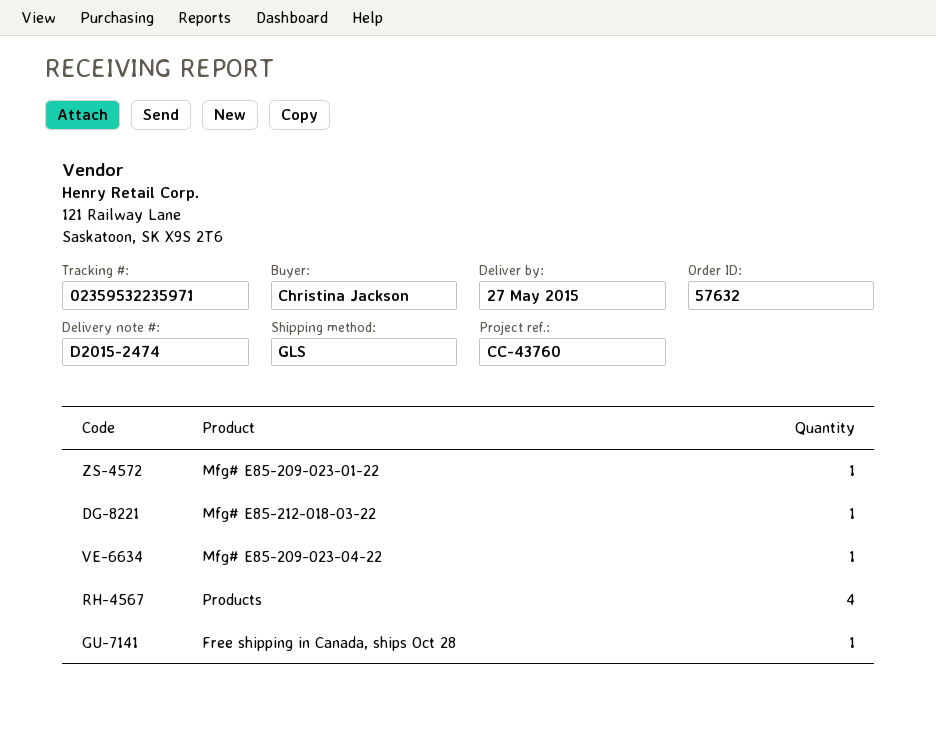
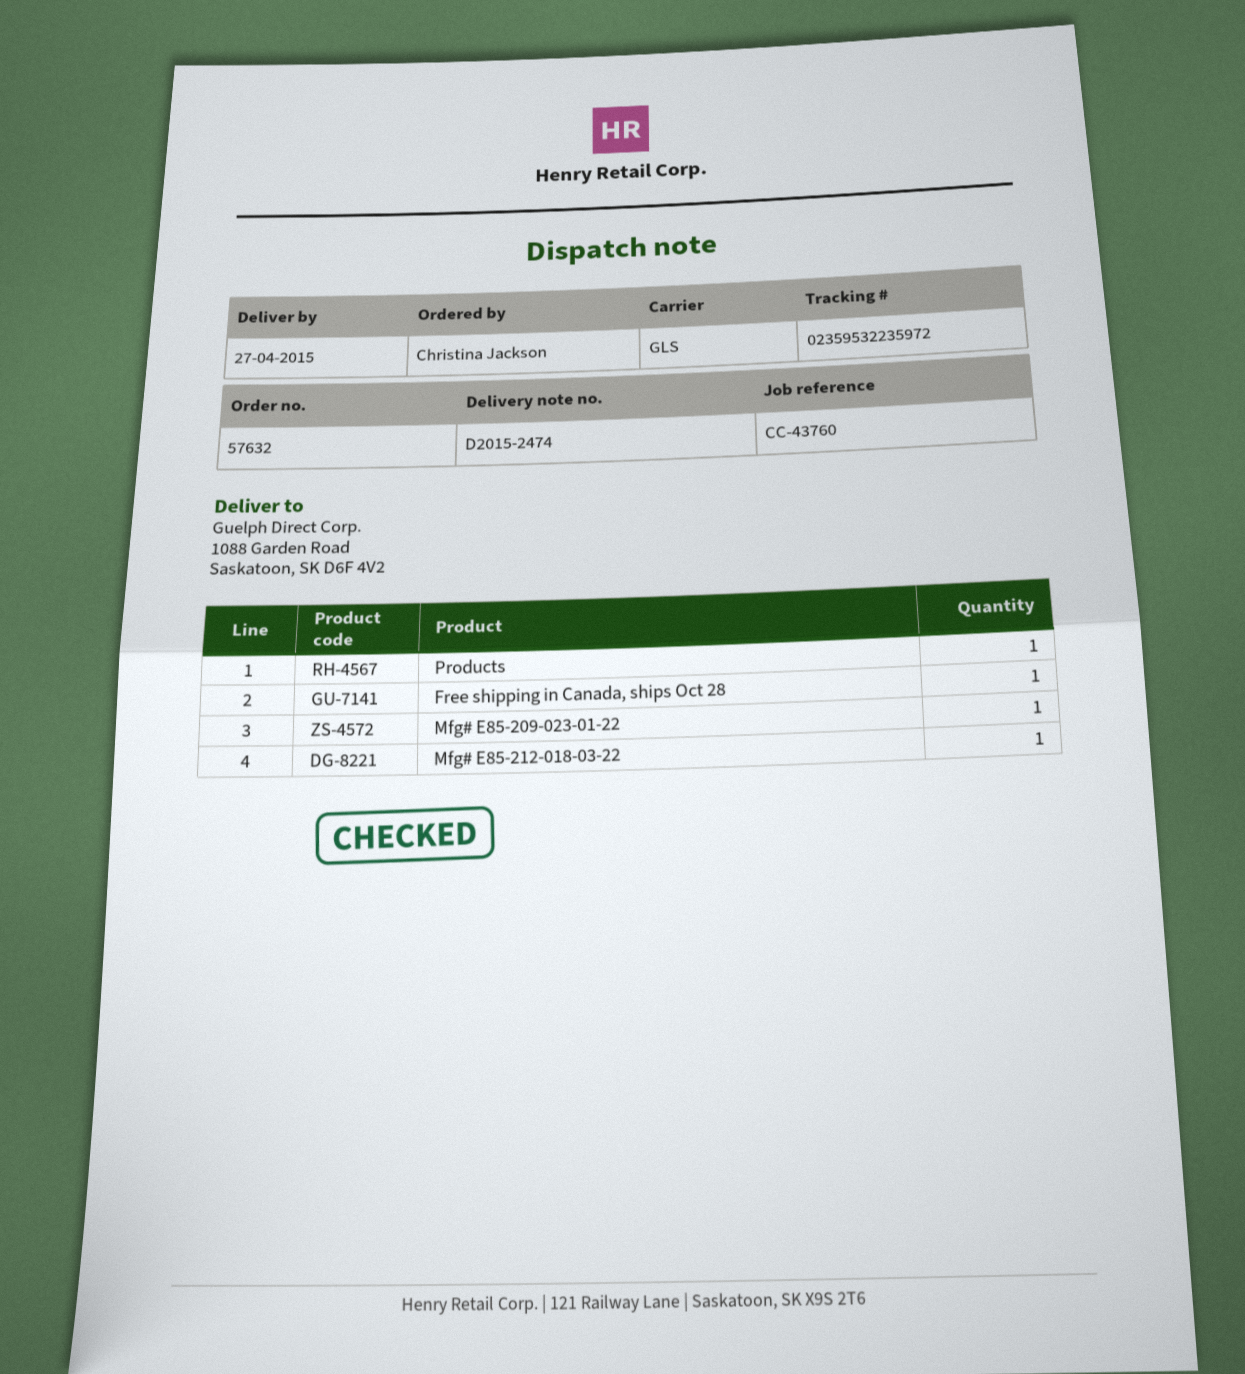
delivery date: 2015-05-27 -> 2015-04-27
tracking number: 02359532235971 -> 02359532235972
Mfg# E85-209-023-04-22: 1 -> none
Products: 4 -> 1

